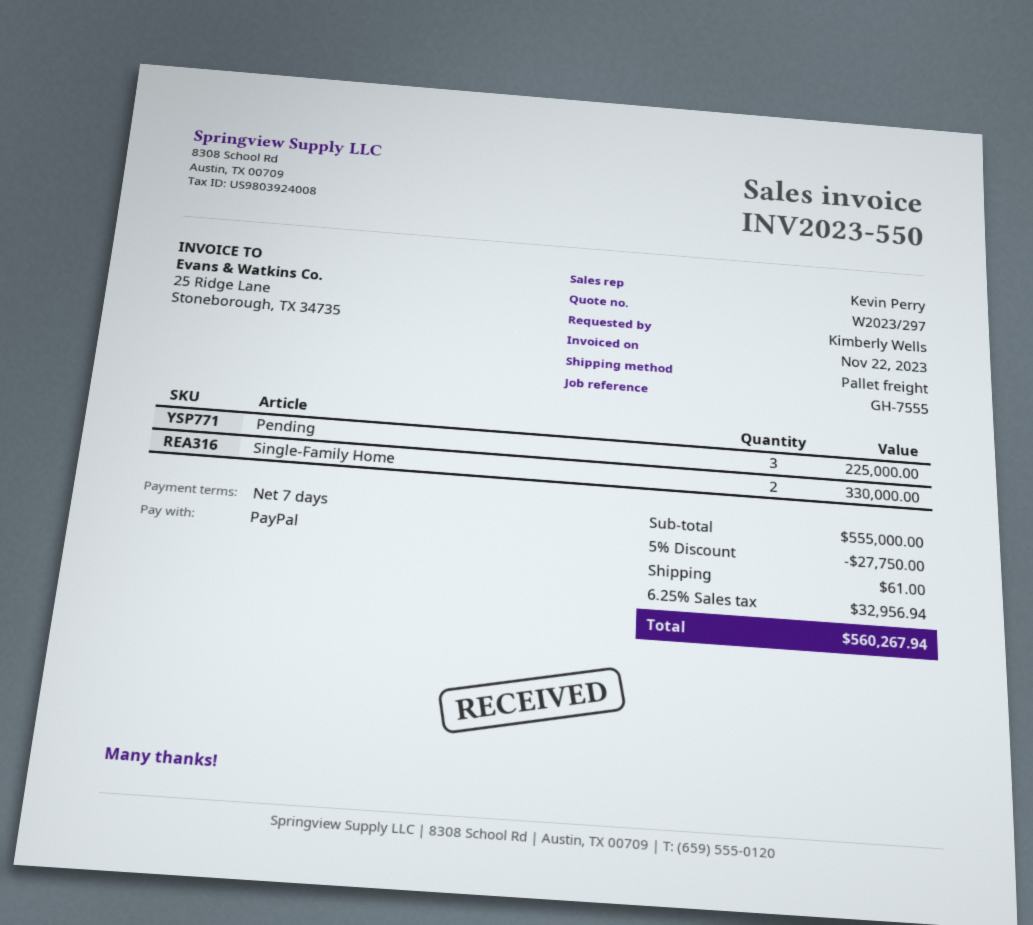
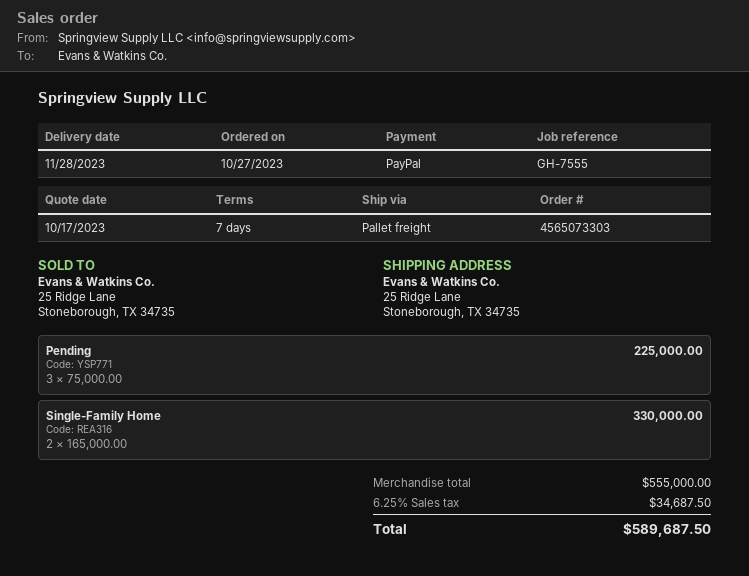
discount: 5% = 27750.00 -> none
shipping: 61.00 -> none
tax: 6.25% = 32956.94 -> 6.25% = 34687.50
total: 560267.94 -> 589687.50

